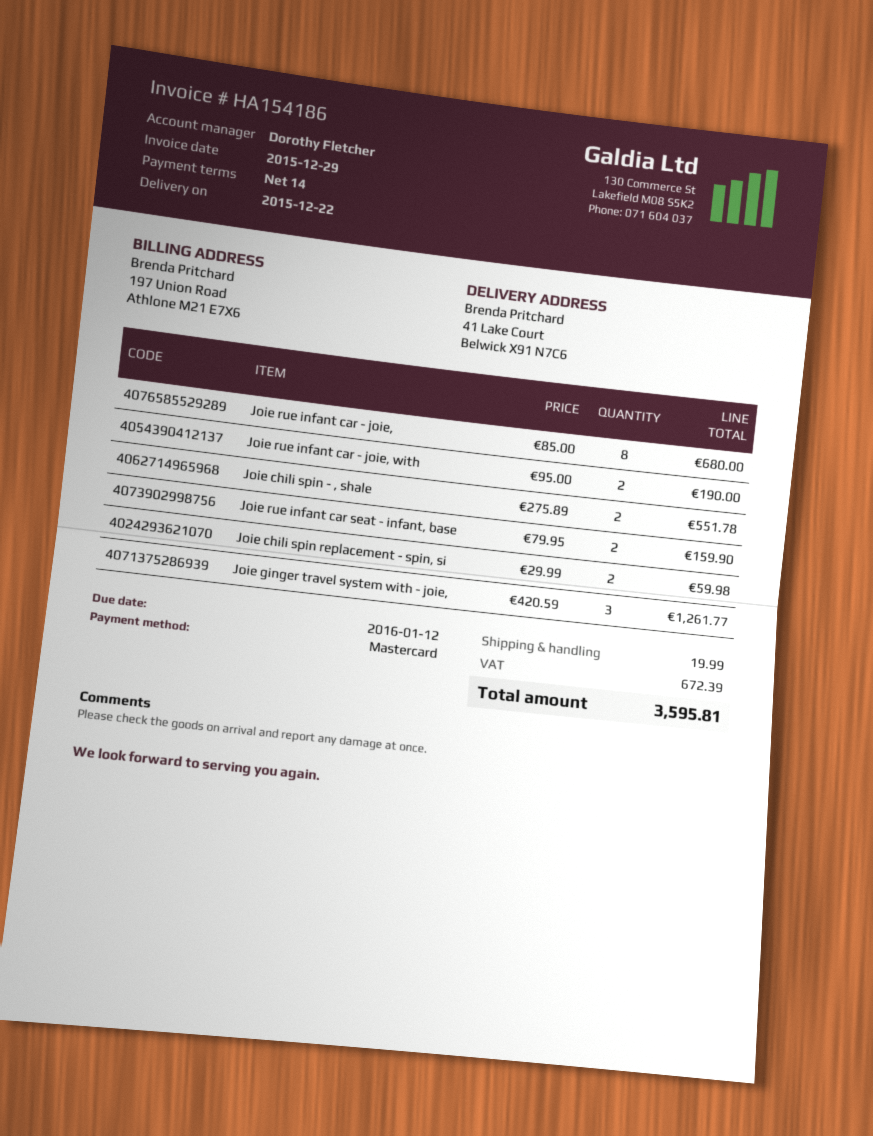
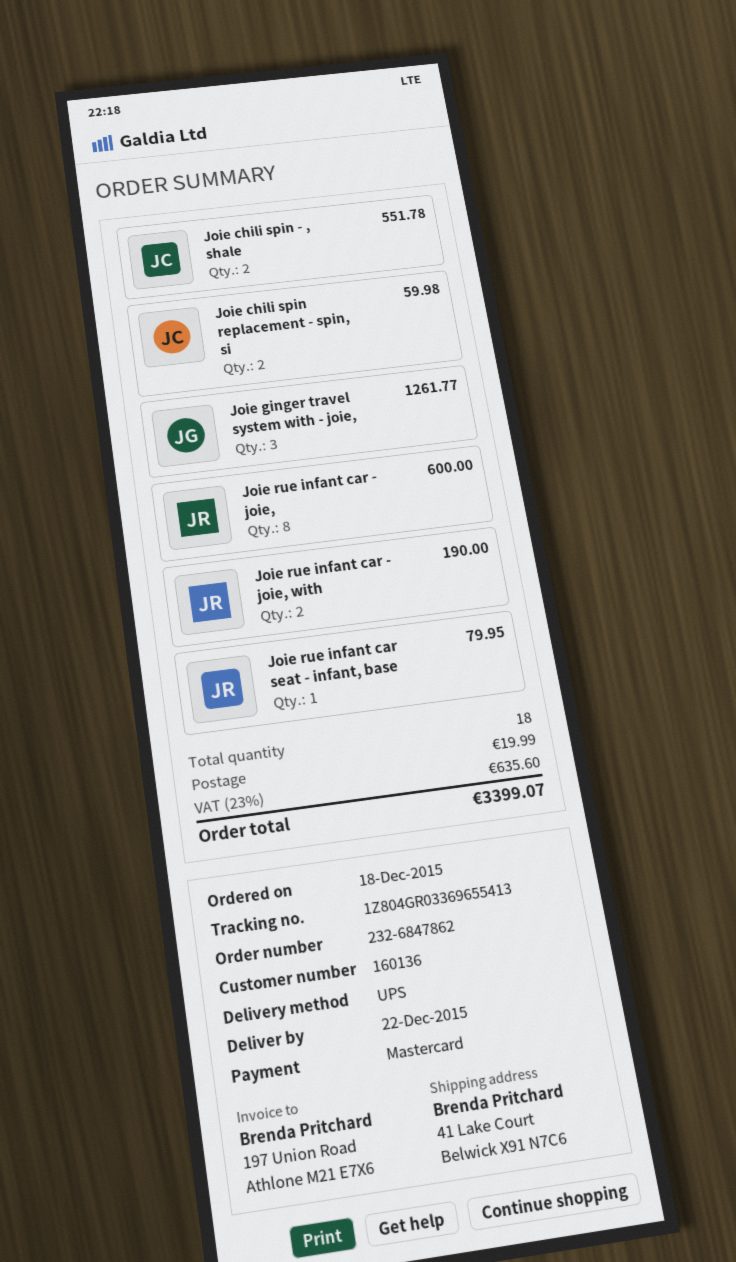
Joie rue infant car - joie,: 8 for 680.00 -> 8 for 600.00
Joie rue infant car seat - infant, base: 2 for 159.90 -> 1 for 79.95
tax: 672.39 -> 635.60
total: 3595.81 -> 3399.07

